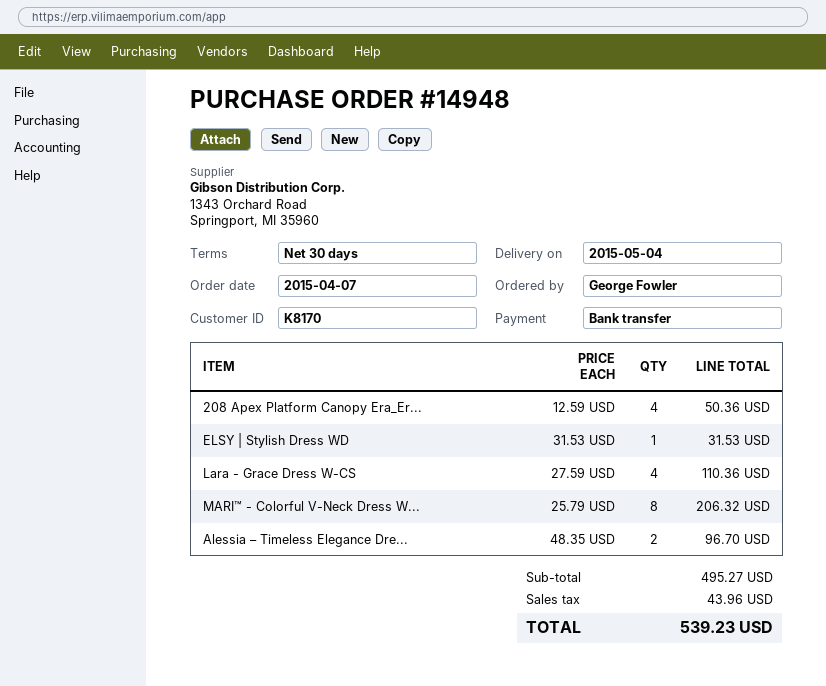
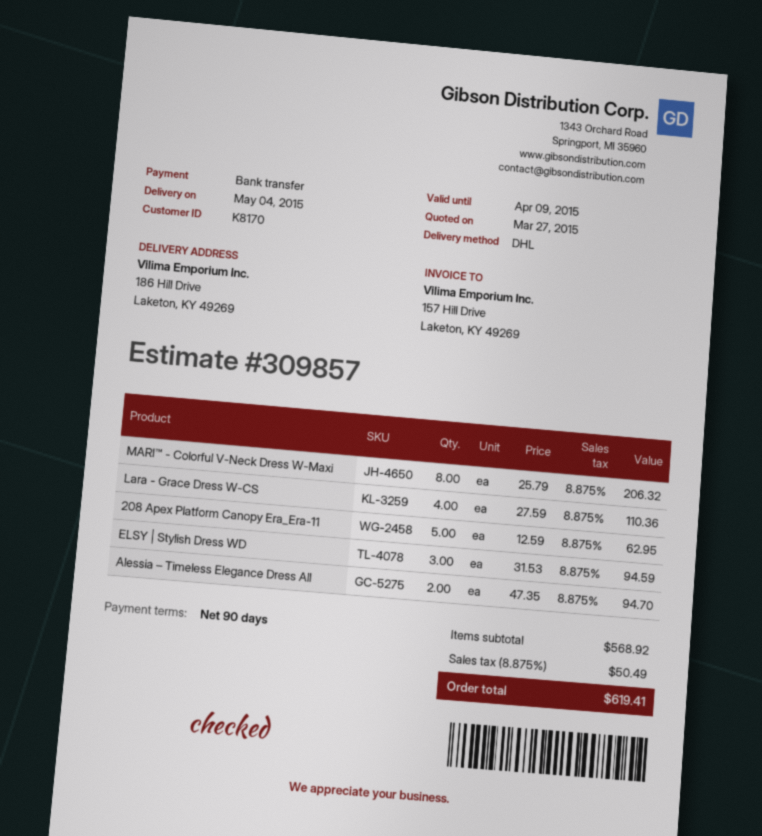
payment terms: 30 days -> 90 days
208 Apex Platform Canopy Era_Er...: 4 x 12.59 = 50.36 -> 5 x 12.59 = 62.95
ELSY | Stylish Dress WD: 1 x 31.53 = 31.53 -> 3 x 31.53 = 94.59
Alessia – Timeless Elegance Dre...: 2 x 48.35 = 96.70 -> 2 x 47.35 = 94.70
subtotal: 495.27 -> 568.92
tax: 43.96 -> 50.49
total: 539.23 -> 619.41

